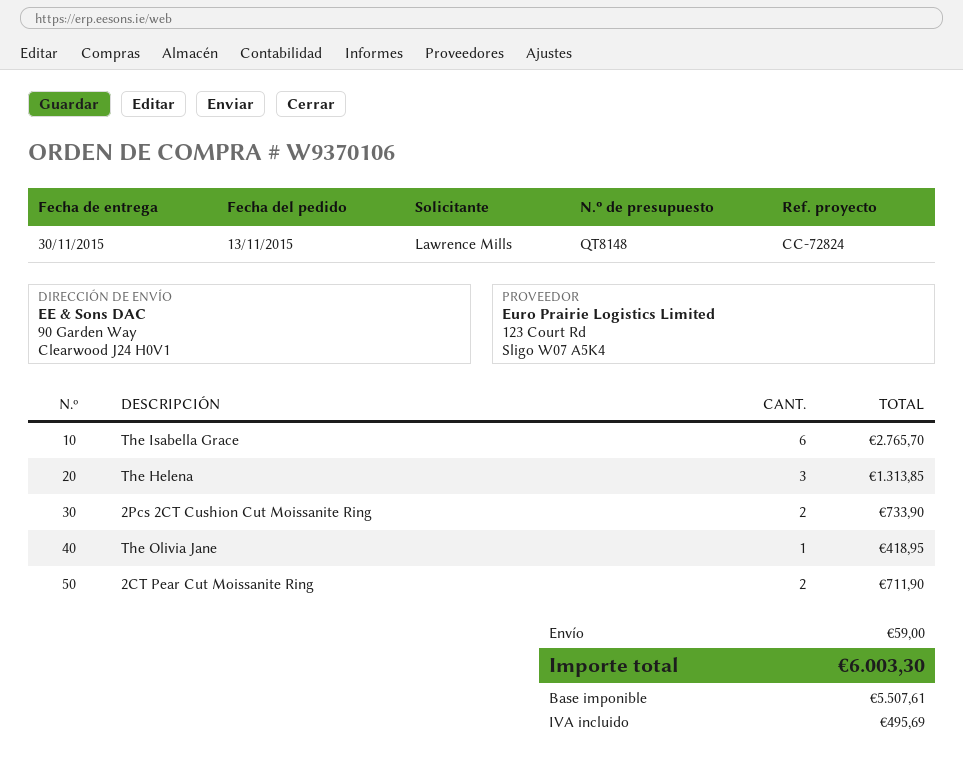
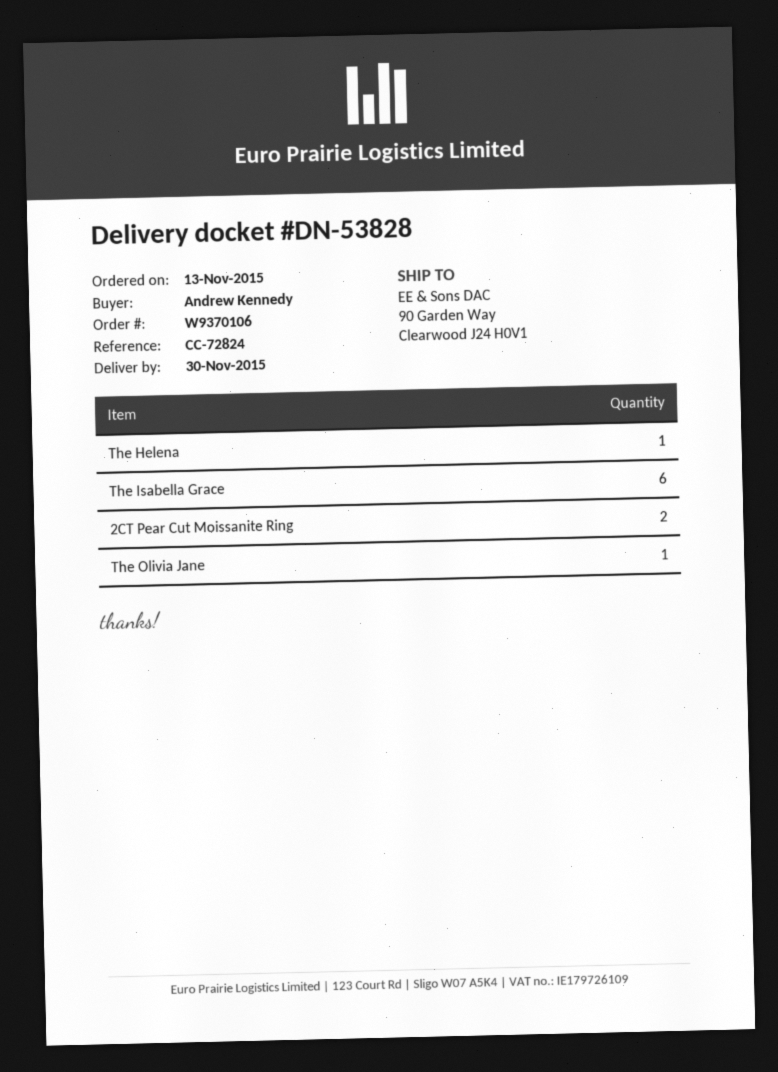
ordered by: Lawrence Mills -> Andrew Kennedy
The Helena: 3 -> 1
2Pcs 2CT Cushion Cut Moissanite Ring: 2 -> none

